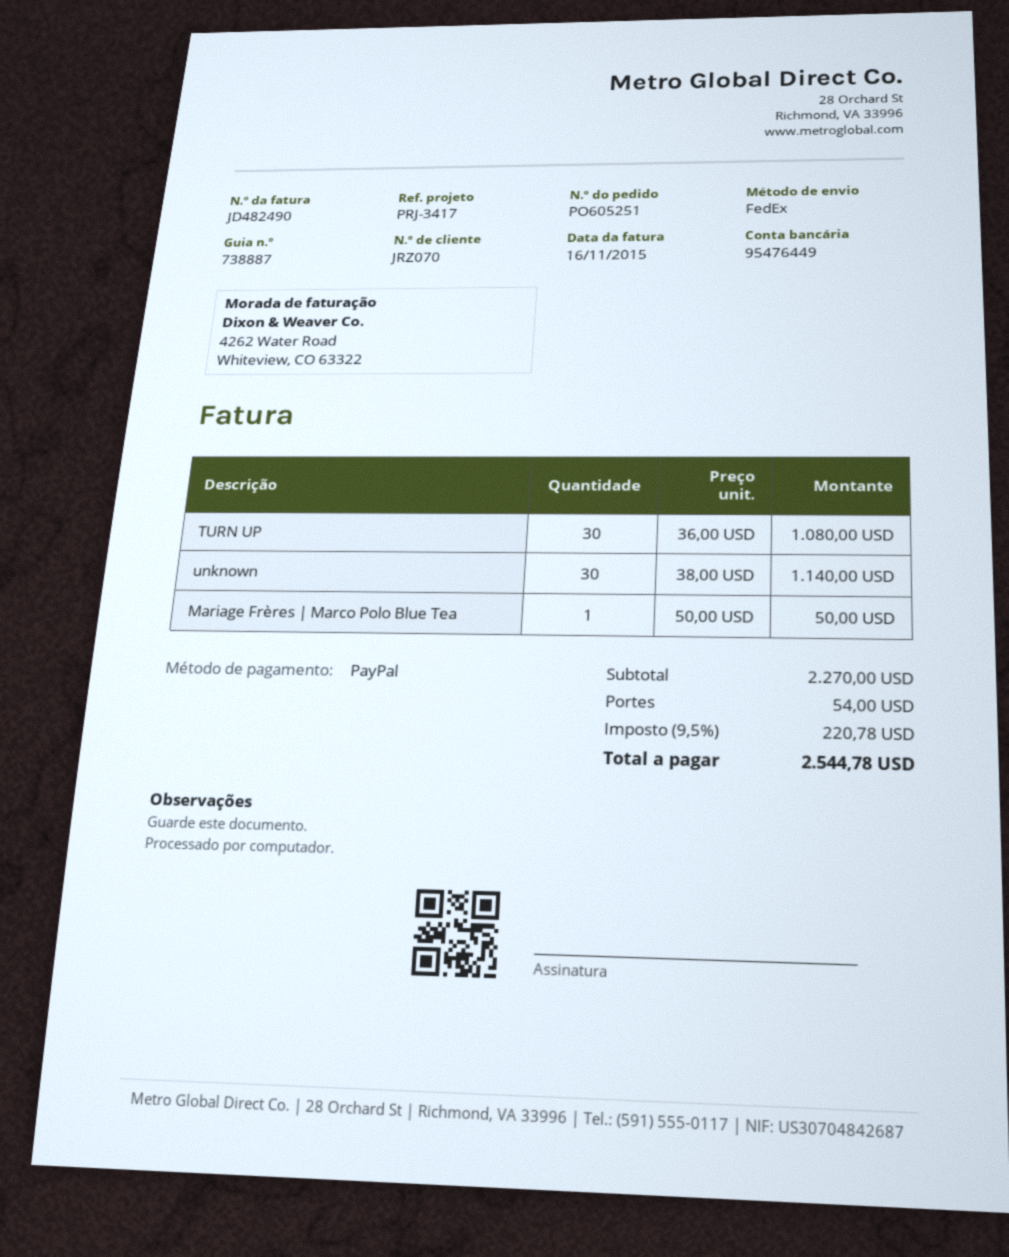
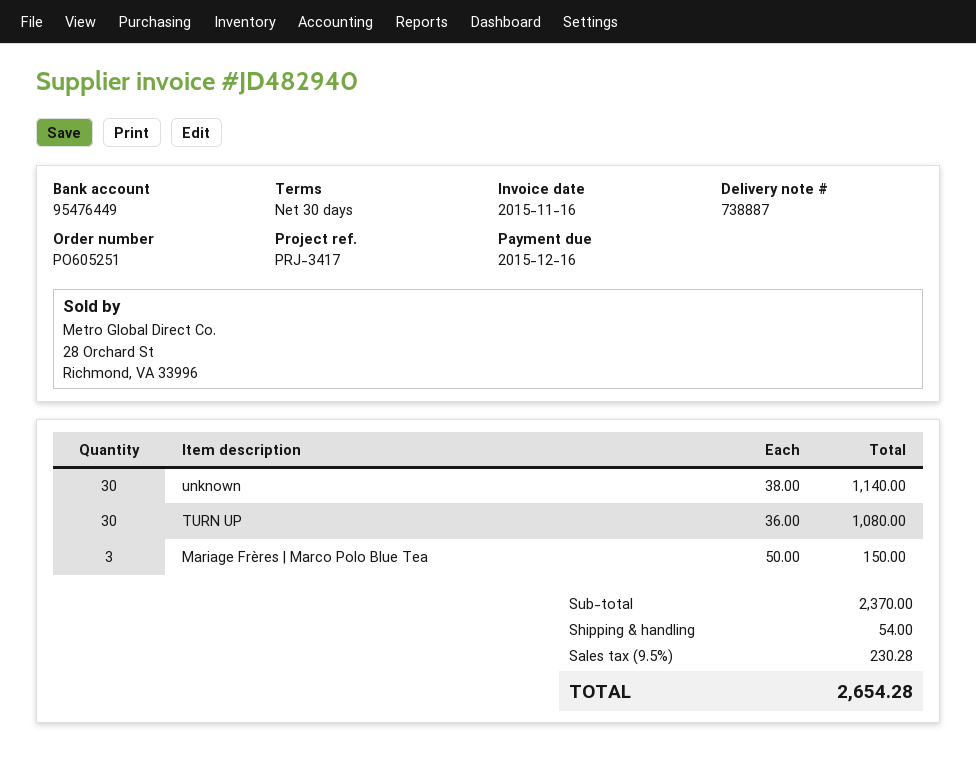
invoice number: JD482490 -> JD482940
Mariage Frères | Marco Polo Blue Tea: 1 x 50.00 = 50.00 -> 3 x 50.00 = 150.00
subtotal: 2270.00 -> 2370.00
tax: 9.5% = 220.78 -> 9.5% = 230.28
total: 2544.78 -> 2654.28

